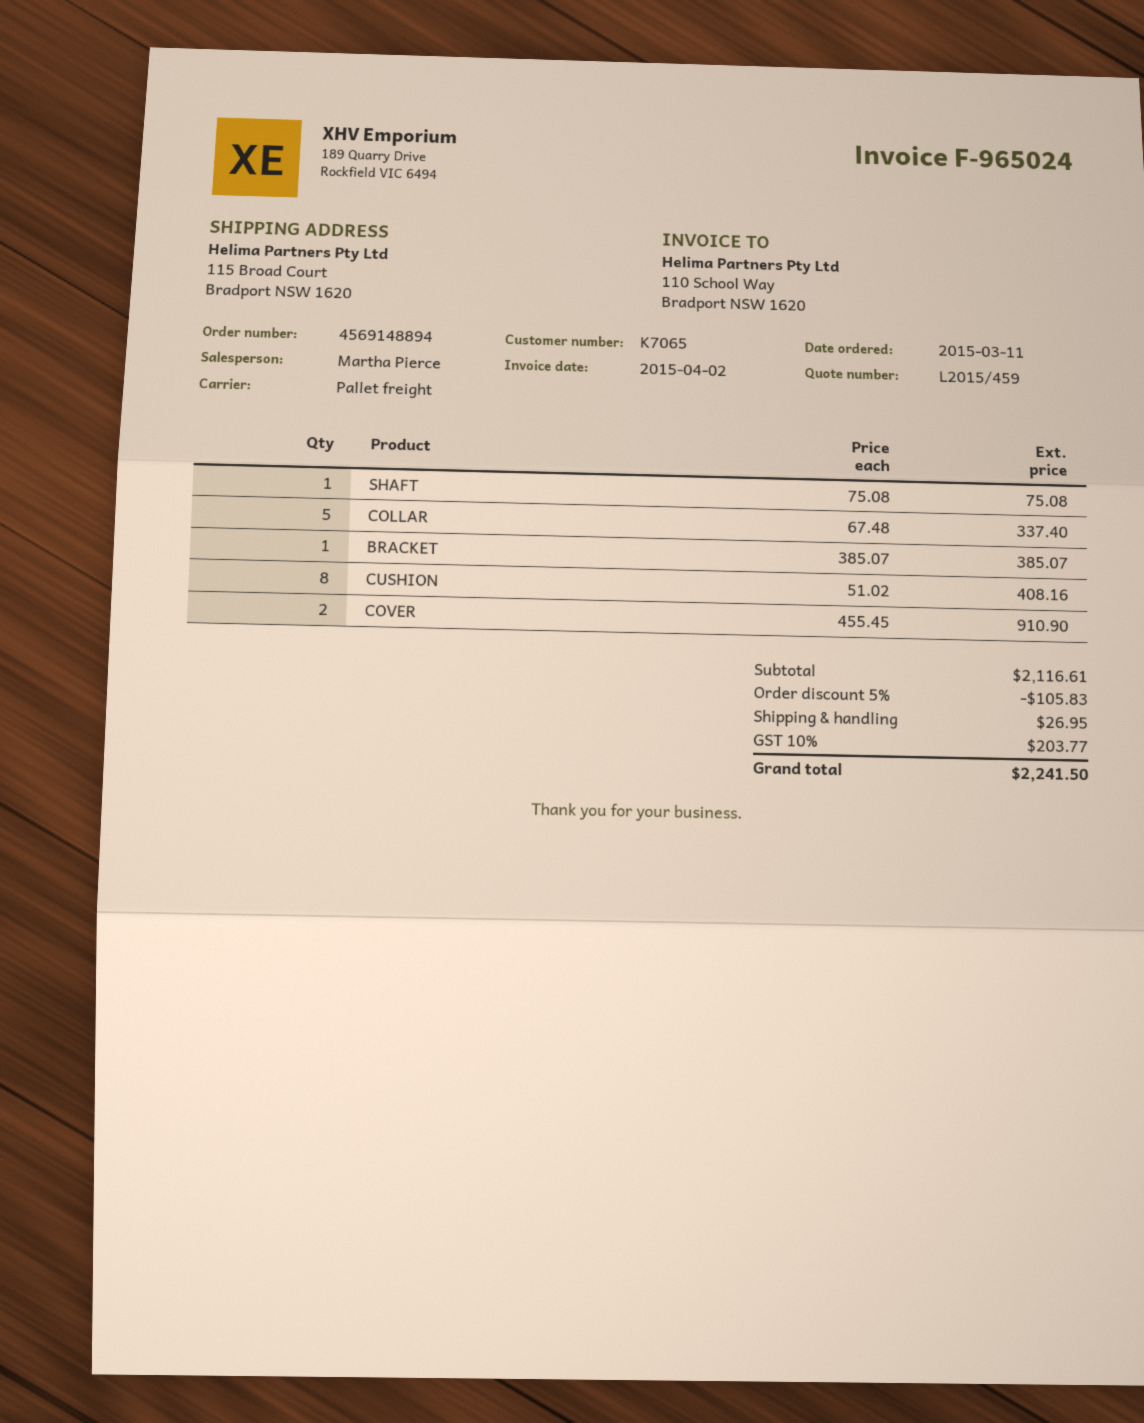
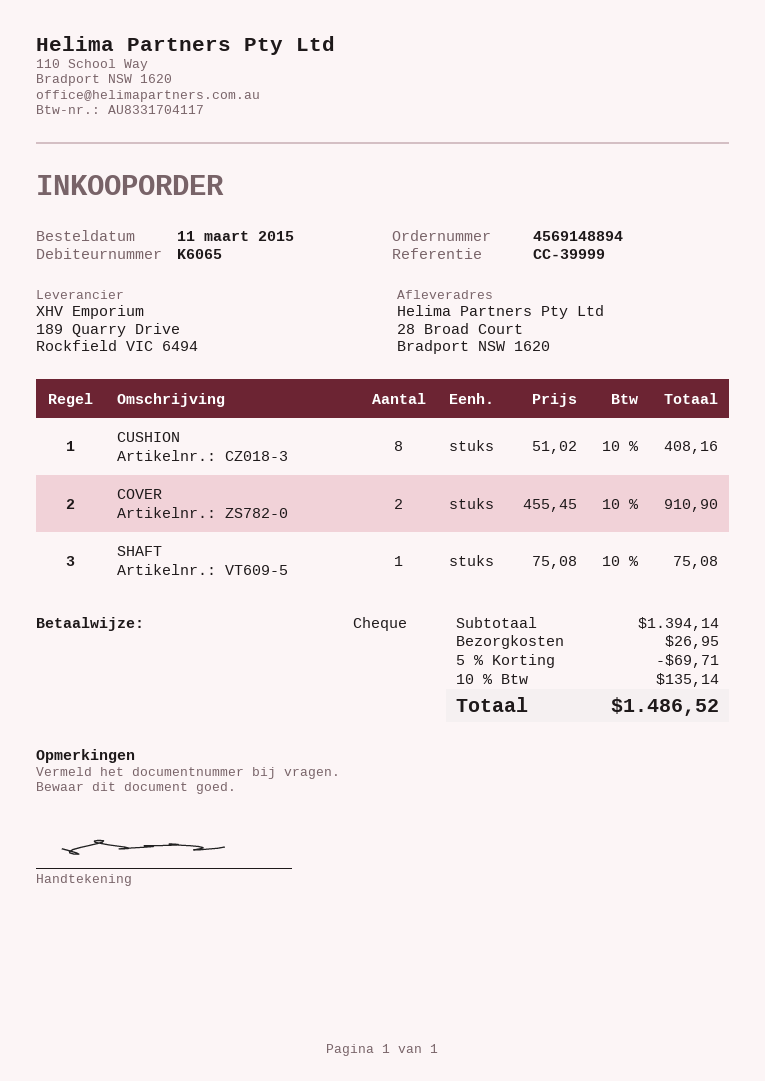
customer number: K7065 -> K6065
ship to: 115 Broad Court, Bradport NSW 1620 -> 28 Broad Court, Bradport NSW 1620
COLLAR: 5 x 67.48 = 337.40 -> none
BRACKET: 1 x 385.07 = 385.07 -> none
subtotal: 2116.61 -> 1394.14
discount: 5% = 105.83 -> 5% = 69.71
tax: 10% = 203.77 -> 10% = 135.14
total: 2241.50 -> 1486.52

